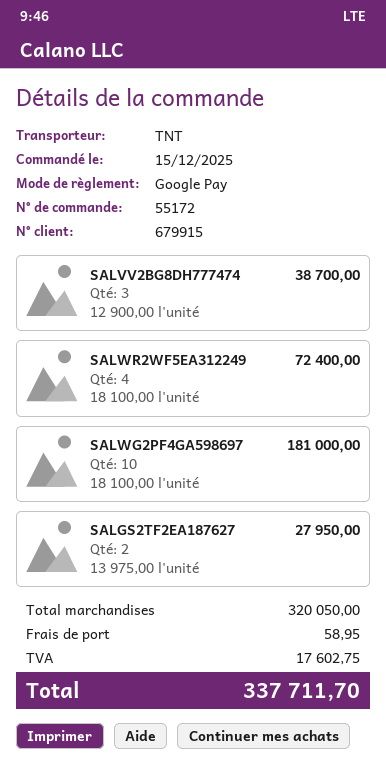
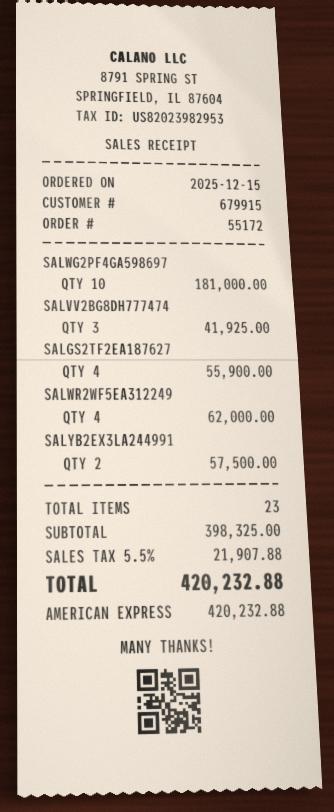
payment method: Google Pay -> American Express
SALVV2BG8DH777474: 3 for 38700.00 -> 3 for 41925.00
SALWR2WF5EA312249: 4 for 72400.00 -> 4 for 62000.00
SALGS2TF2EA187627: 2 for 27950.00 -> 4 for 55900.00
SALYB2EX3LA244991: none -> 2 for 57500.00
subtotal: 320050.00 -> 398325.00
shipping: 58.95 -> none
tax: 17602.75 -> 21907.88
total: 337711.70 -> 420232.88

